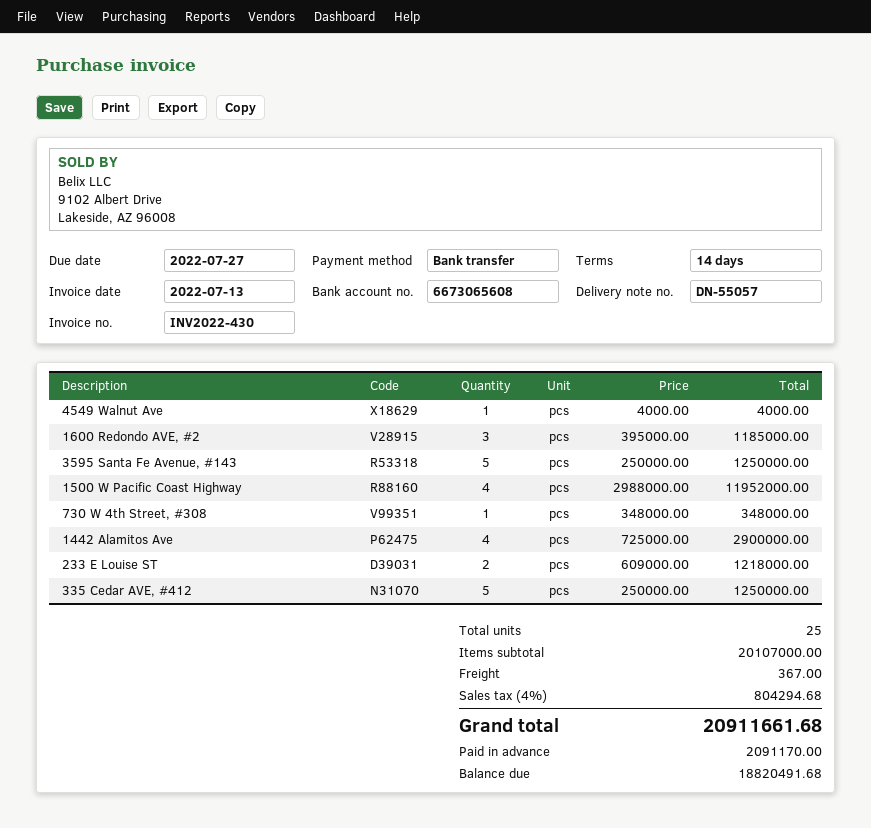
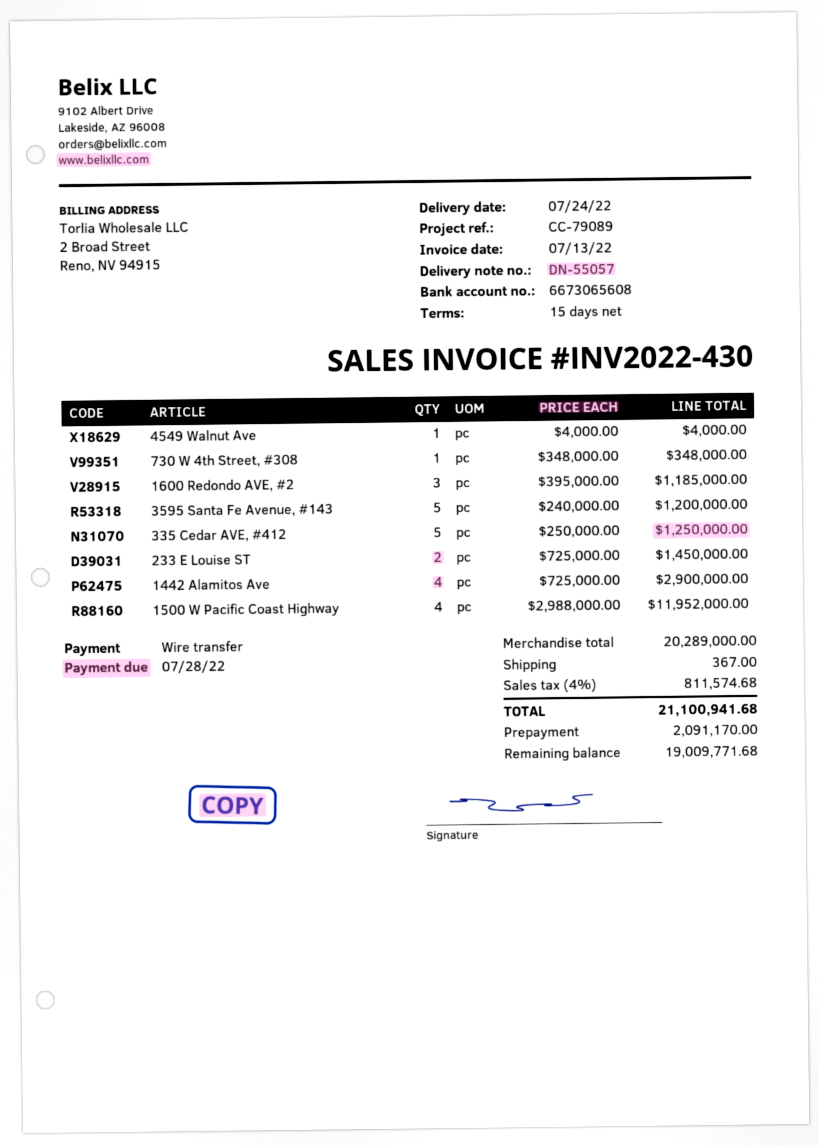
payment terms: 14 days -> 15 days
due date: 2022-07-27 -> 2022-07-28
3595 Santa Fe Avenue, #143: 5 x 250000.00 = 1250000.00 -> 5 x 240000.00 = 1200000.00
233 E Louise ST: 2 x 609000.00 = 1218000.00 -> 2 x 725000.00 = 1450000.00
subtotal: 20107000.00 -> 20289000.00
tax: 4% = 804294.68 -> 4% = 811574.68
total: 20911661.68 -> 21100941.68
balance: 18820491.68 -> 19009771.68

